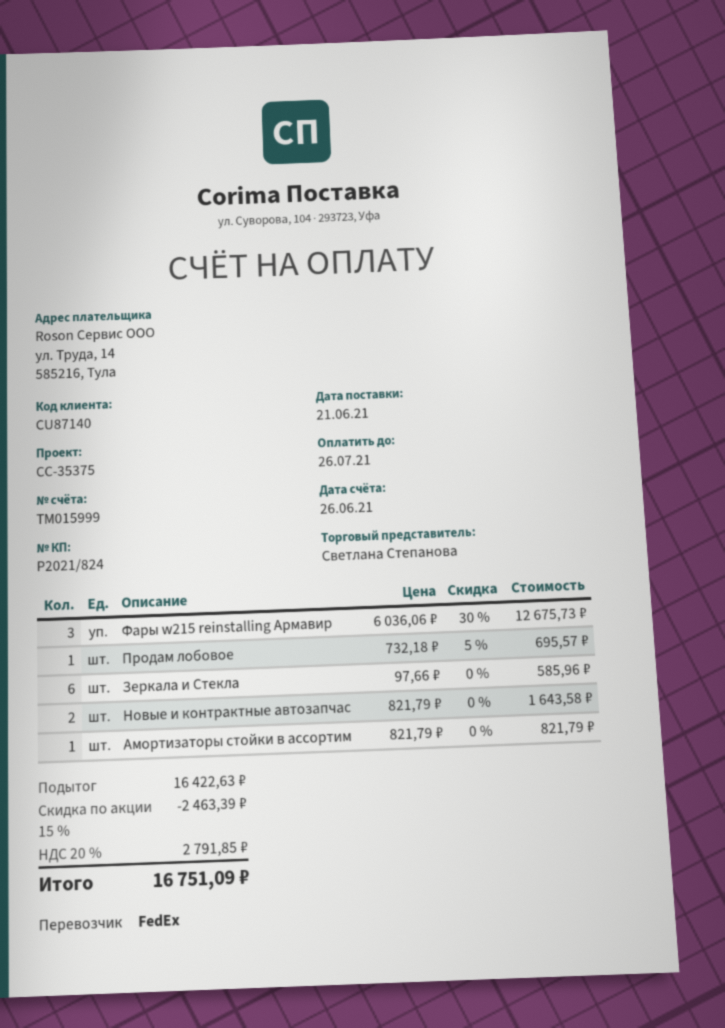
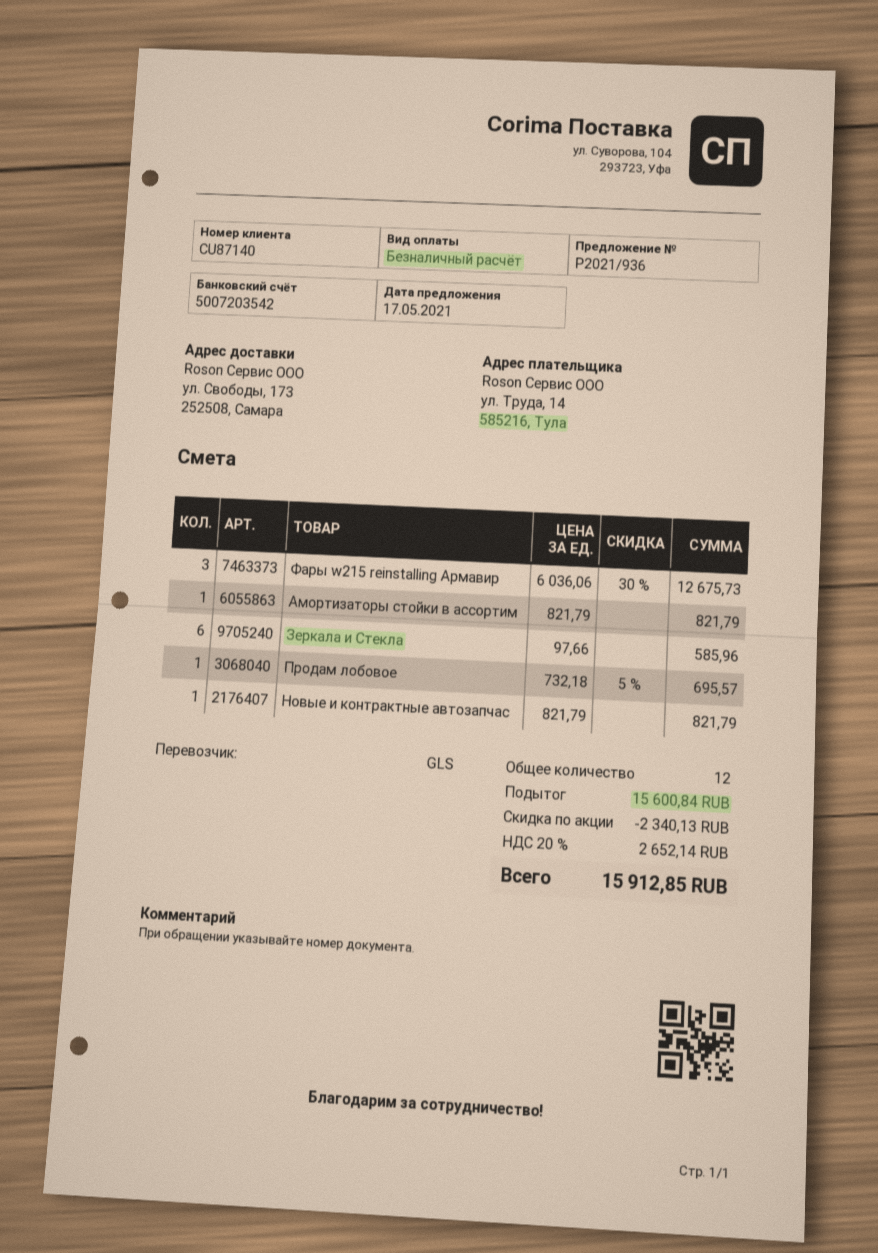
quote number: P2021/824 -> P2021/936
shipping method: FedEx -> GLS
Новые и контрактные автозапчас: 2 x 821.79 = 1643.58 -> 1 x 821.79 = 821.79
subtotal: 16422.63 -> 15600.84
discount: 2463.39 -> 2340.13
tax: 20% = 2791.85 -> 20% = 2652.14
total: 16751.09 -> 15912.85

